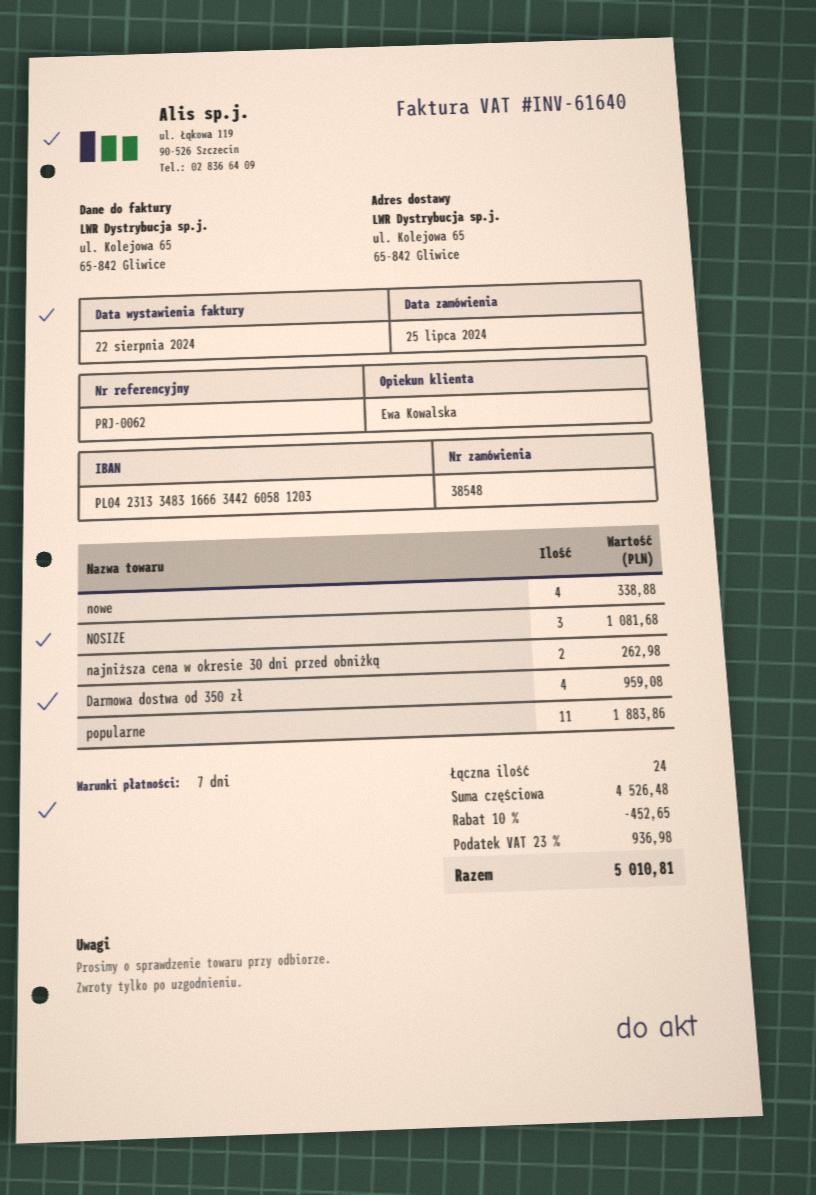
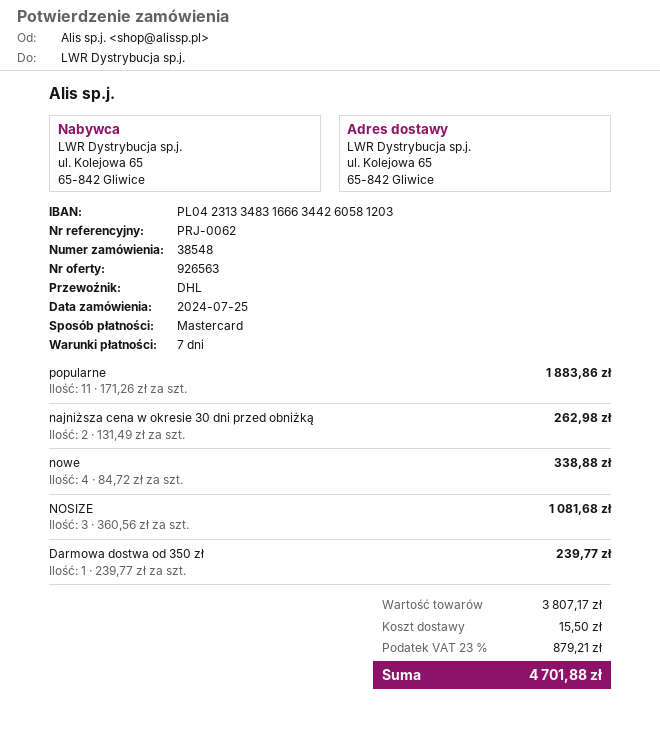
Darmowa dostwa od 350 zł: 4 for 959.08 -> 1 for 239.77
subtotal: 4526.48 -> 3807.17
discount: 10% = 452.65 -> none
shipping: none -> 15.50
tax: 23% = 936.98 -> 23% = 879.21
total: 5010.81 -> 4701.88

